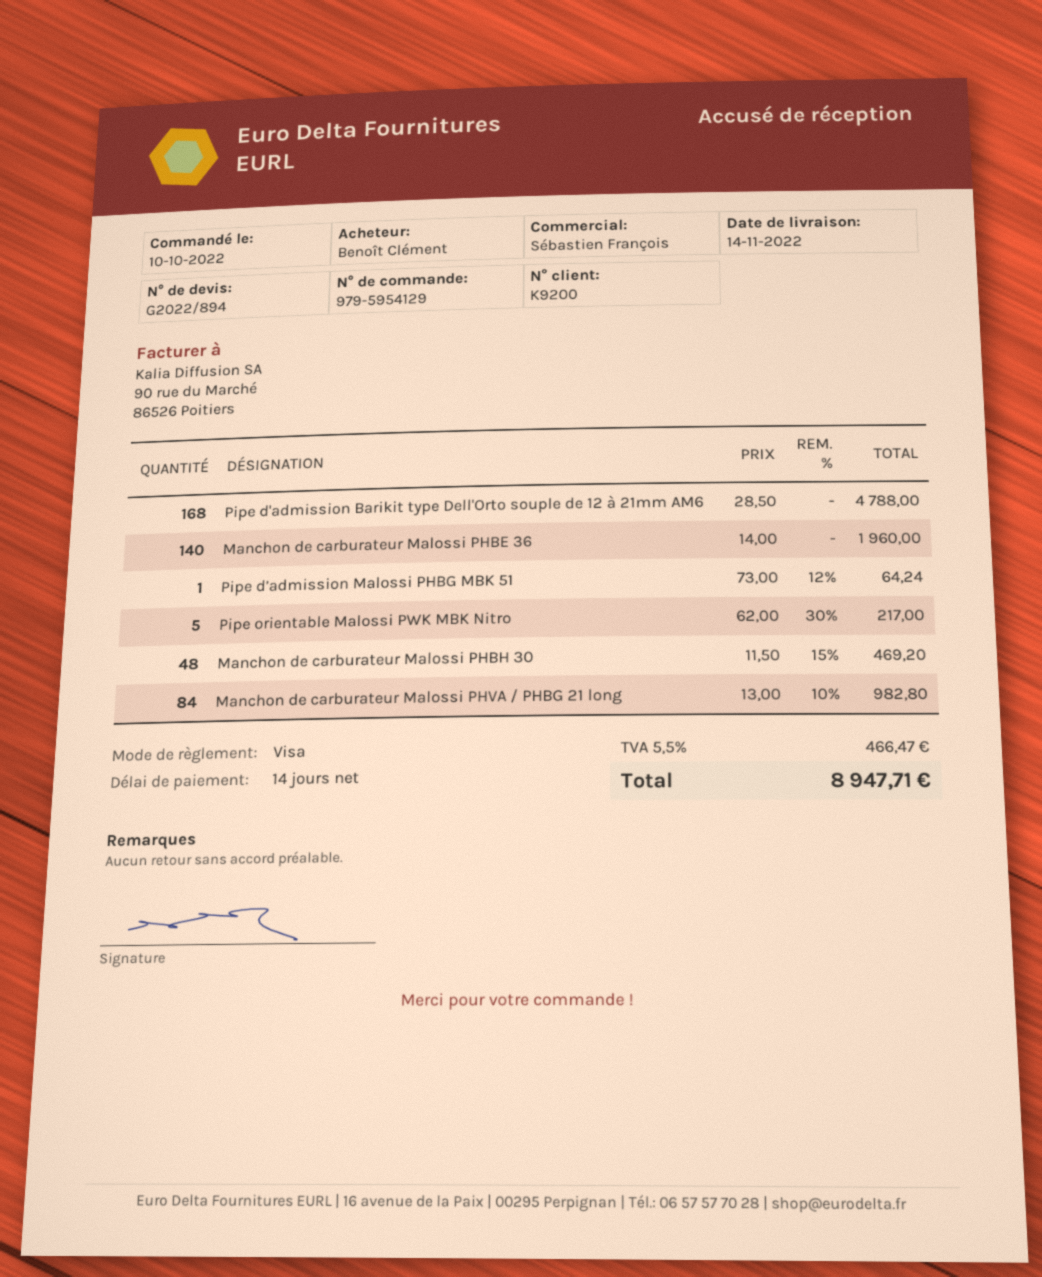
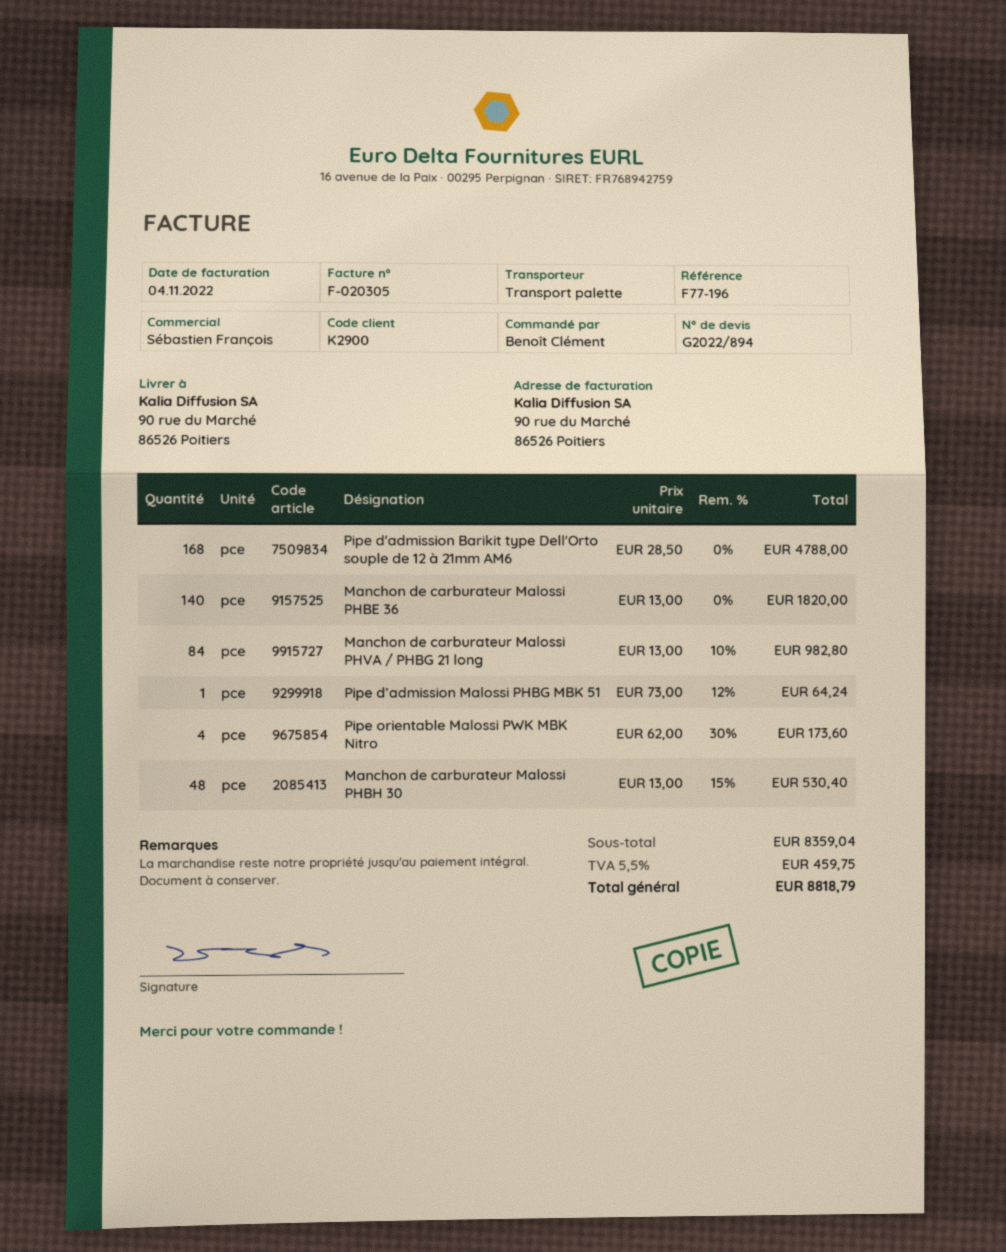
customer number: K9200 -> K2900
Manchon de carburateur Malossi PHBE 36: 140 x 14.00 = 1960.00 -> 140 x 13.00 = 1820.00
Pipe orientable Malossi PWK MBK Nitro: 5 x 62.00 - 30% = 217.00 -> 4 x 62.00 - 30% = 173.60
Manchon de carburateur Malossi PHBH 30: 48 x 11.50 - 15% = 469.20 -> 48 x 13.00 - 15% = 530.40
tax: 5.5% = 466.47 -> 5.5% = 459.75
total: 8947.71 -> 8818.79

